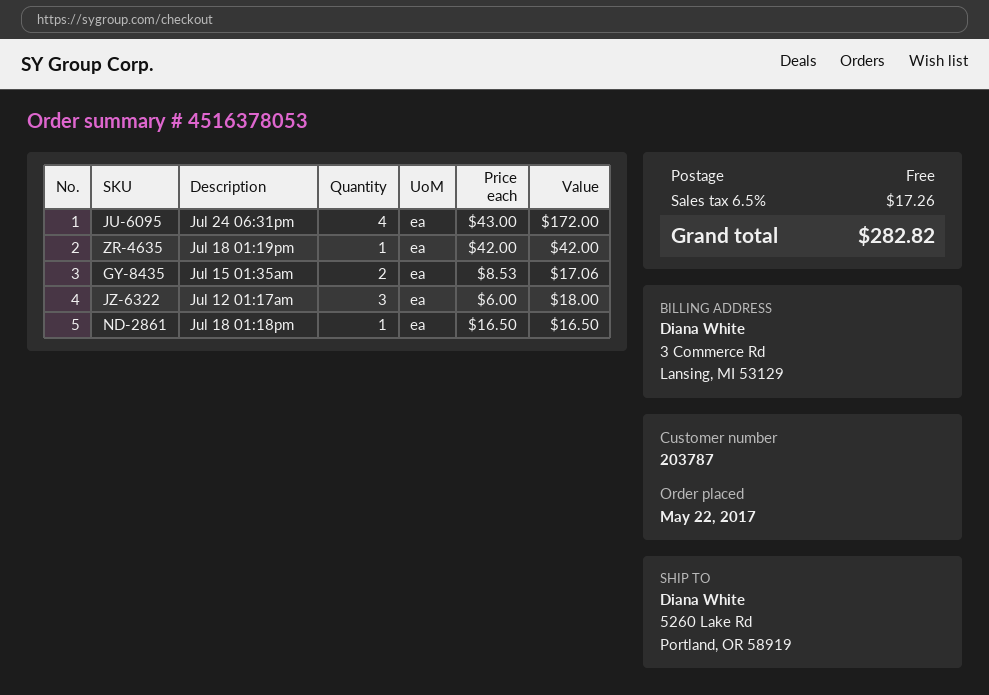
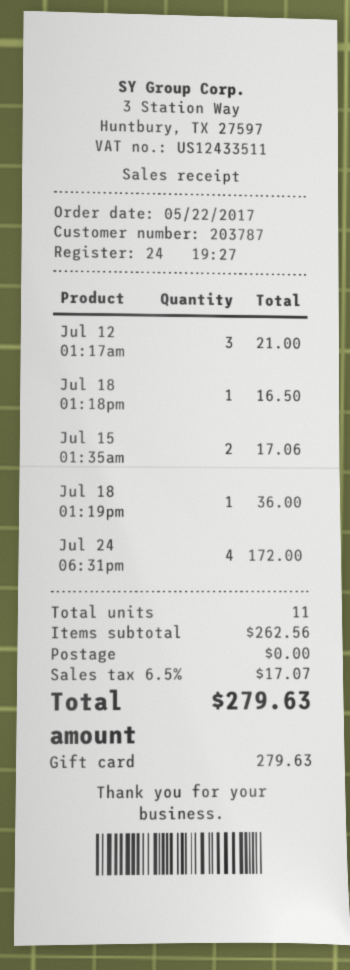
Jul 18 01:19pm: 1 for 42.00 -> 1 for 36.00
Jul 12 01:17am: 3 for 18.00 -> 3 for 21.00
tax: 6.5% = 17.26 -> 6.5% = 17.07
total: 282.82 -> 279.63

